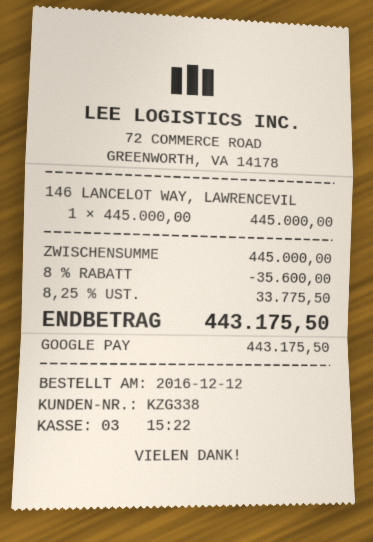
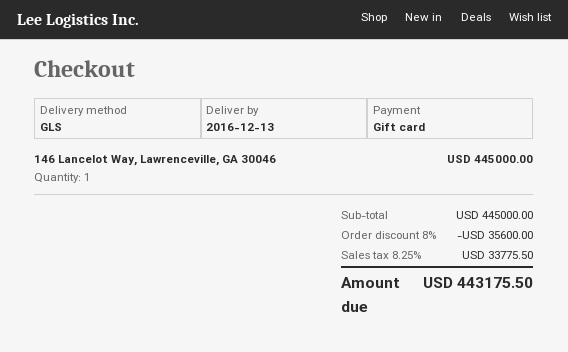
payment method: Google Pay -> gift card

